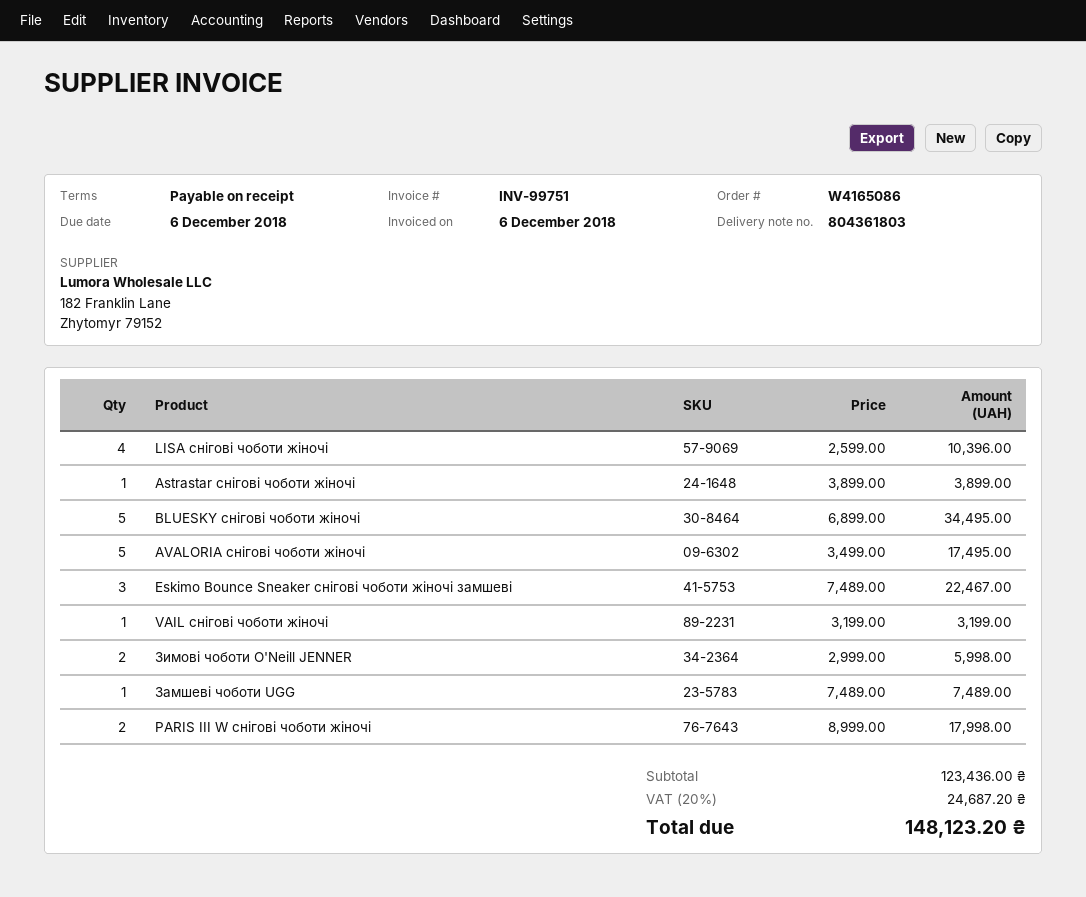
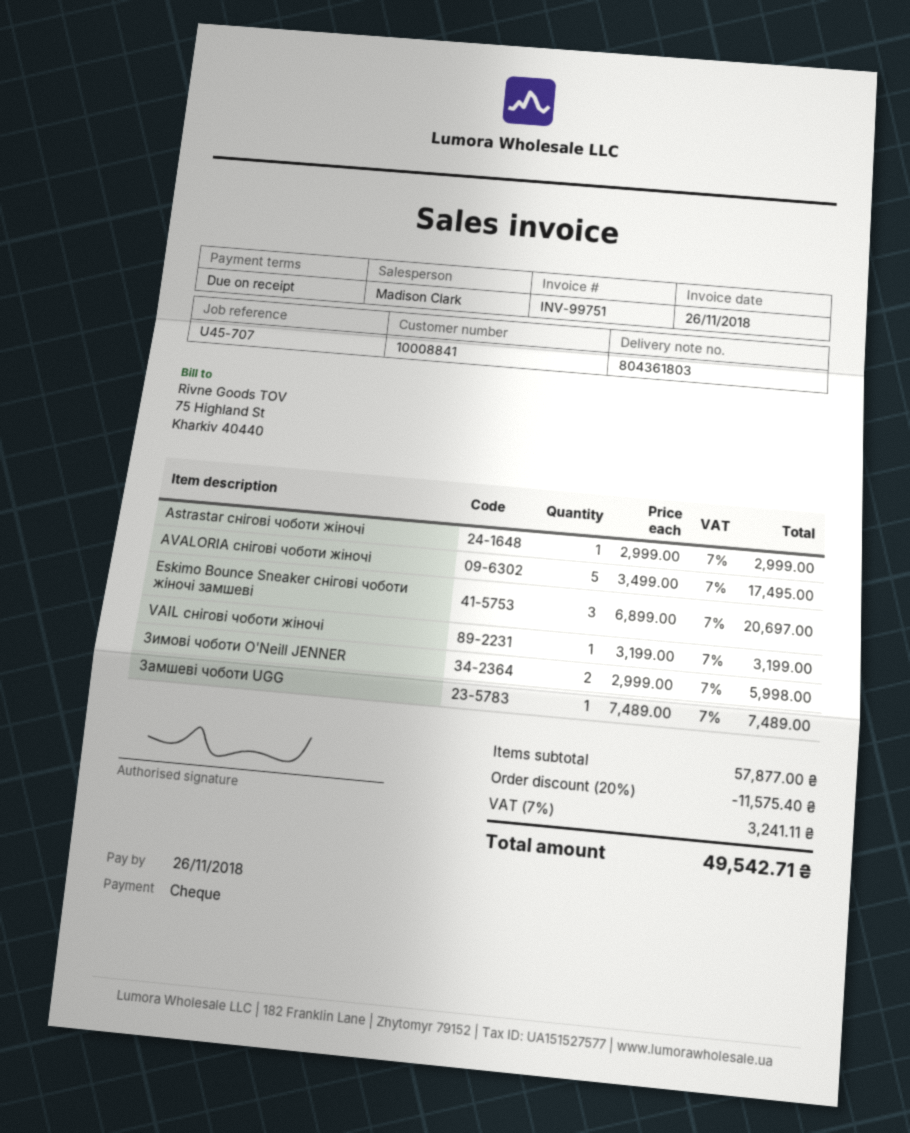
invoice date: 2018-12-06 -> 2018-11-26
due date: 2018-12-06 -> 2018-11-26
LISA снігові чоботи жіночі: 4 x 2599.00 = 10396.00 -> none
Astrastar снігові чоботи жіночі: 1 x 3899.00 = 3899.00 -> 1 x 2999.00 = 2999.00
BLUESKY снігові чоботи жіночі: 5 x 6899.00 = 34495.00 -> none
Eskimo Bounce Sneaker снігові чоботи жіночі замшеві: 3 x 7489.00 = 22467.00 -> 3 x 6899.00 = 20697.00
PARIS III W снігові чоботи жіночі: 2 x 8999.00 = 17998.00 -> none
subtotal: 123436.00 -> 57877.00
discount: none -> 20% = 11575.40
tax: 20% = 24687.20 -> 7% = 3241.11
total: 148123.20 -> 49542.71

